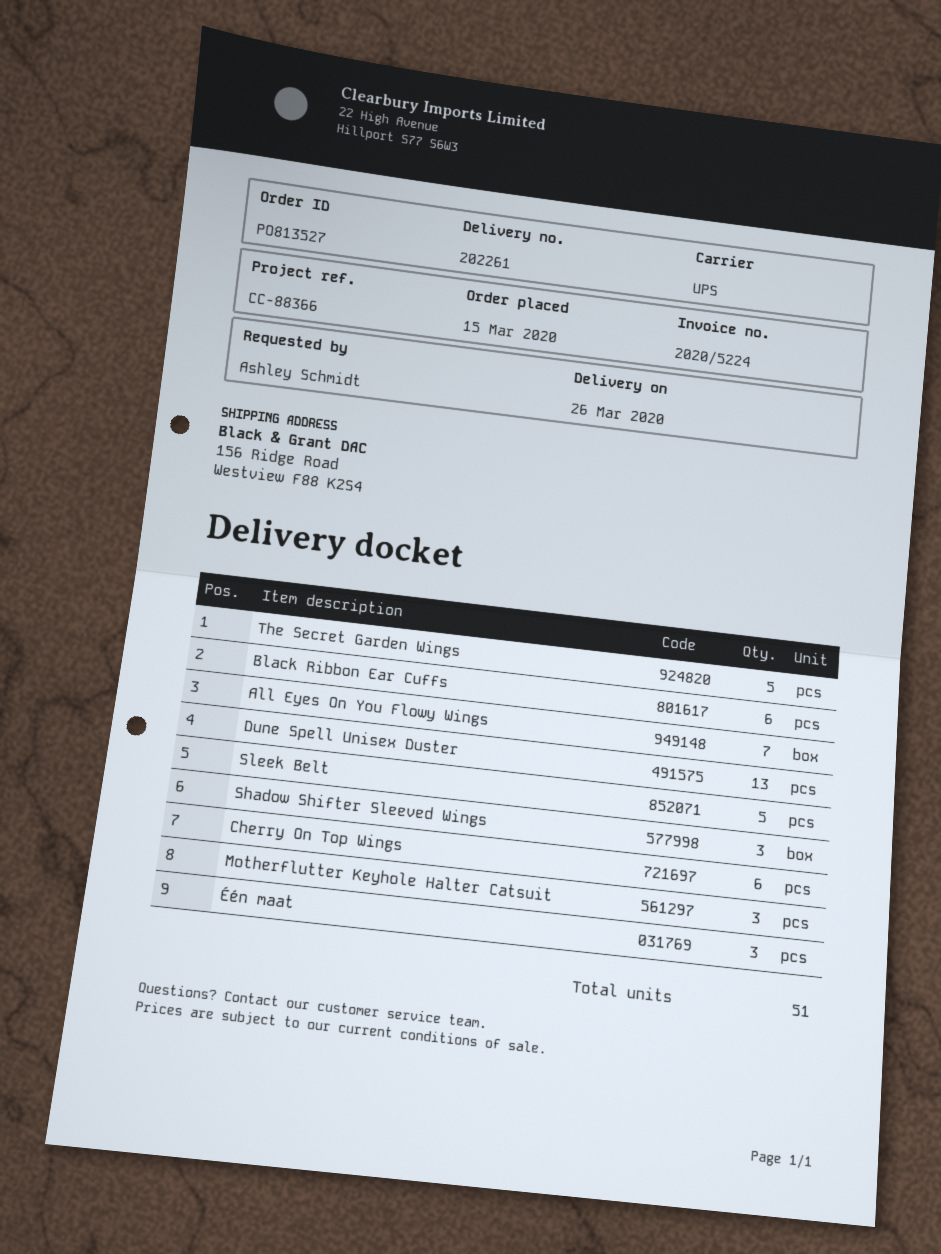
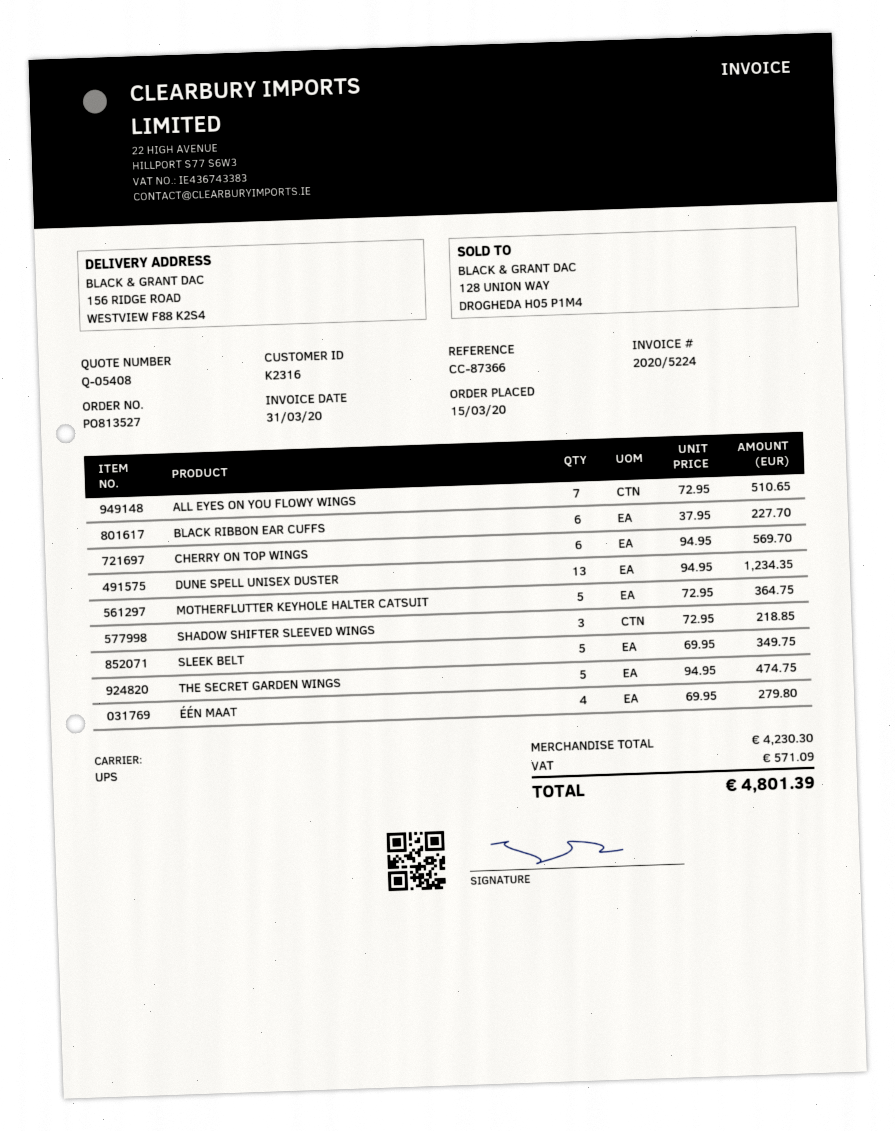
reference: CC-88366 -> CC-87366
Motherflutter Keyhole Halter Catsuit: 3 -> 5
Één maat: 3 -> 4

